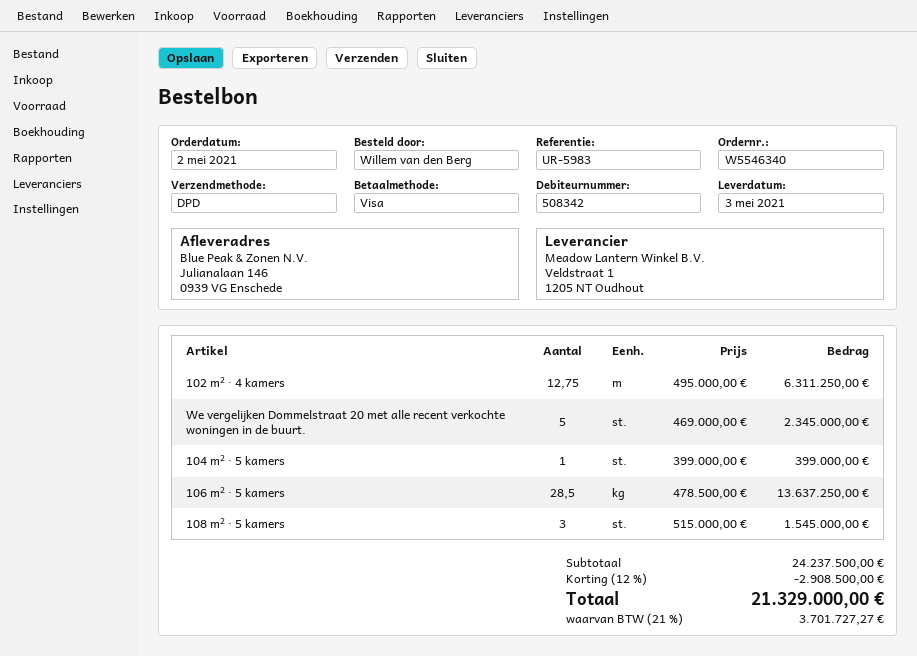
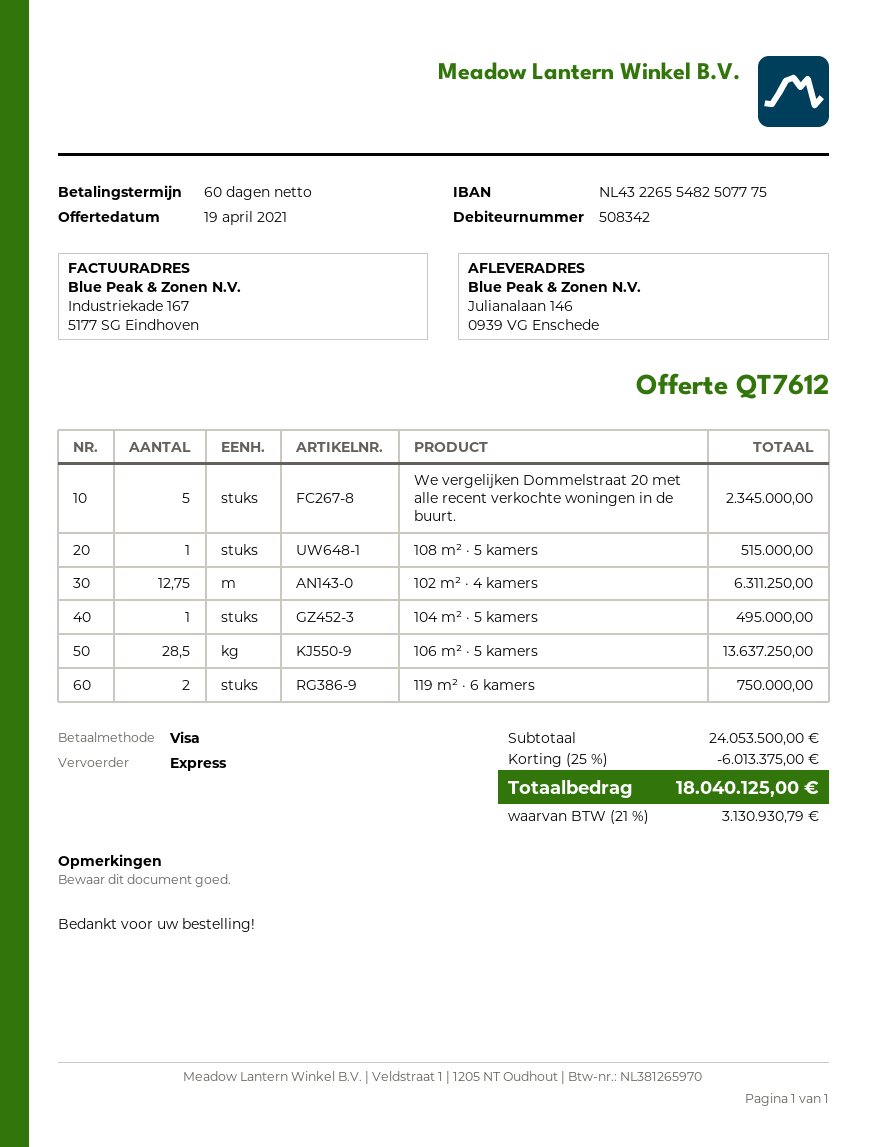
shipping method: DPD -> express
104 m² · 5 kamers: 1 for 399000.00 -> 1 for 495000.00
108 m² · 5 kamers: 3 for 1545000.00 -> 1 for 515000.00
119 m² · 6 kamers: none -> 2 for 750000.00
subtotal: 24237500.00 -> 24053500.00
discount: 12% = 2908500.00 -> 25% = 6013375.00
tax: 21% = 3701727.27 -> 21% = 3130930.79
total: 21329000.00 -> 18040125.00

